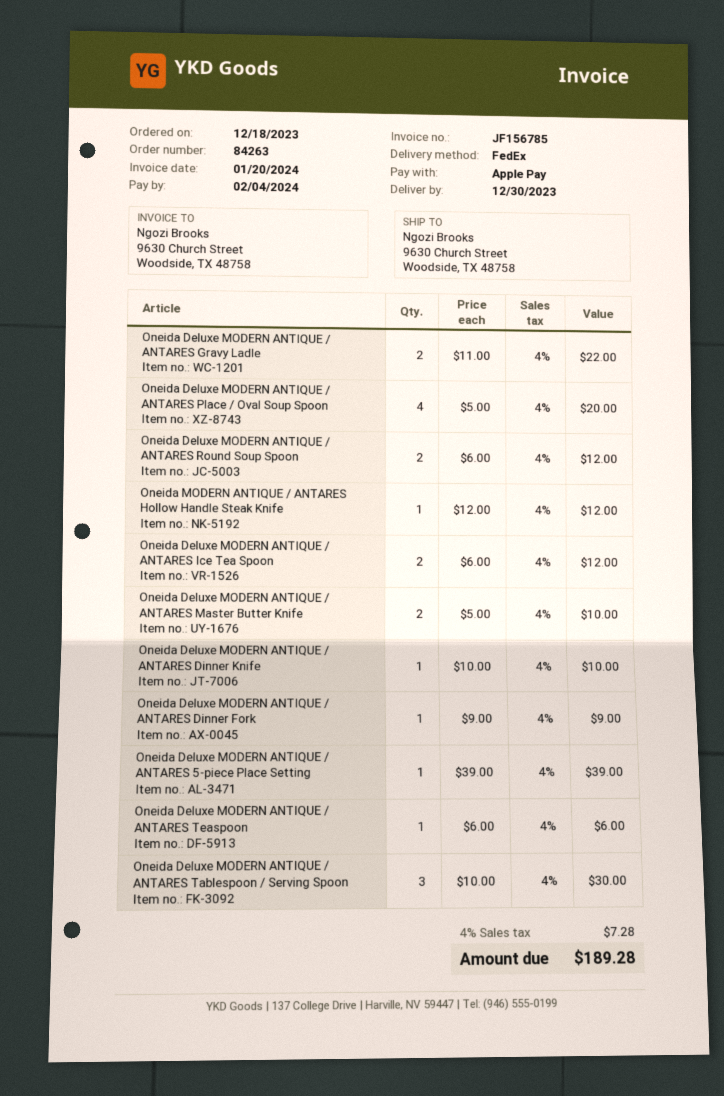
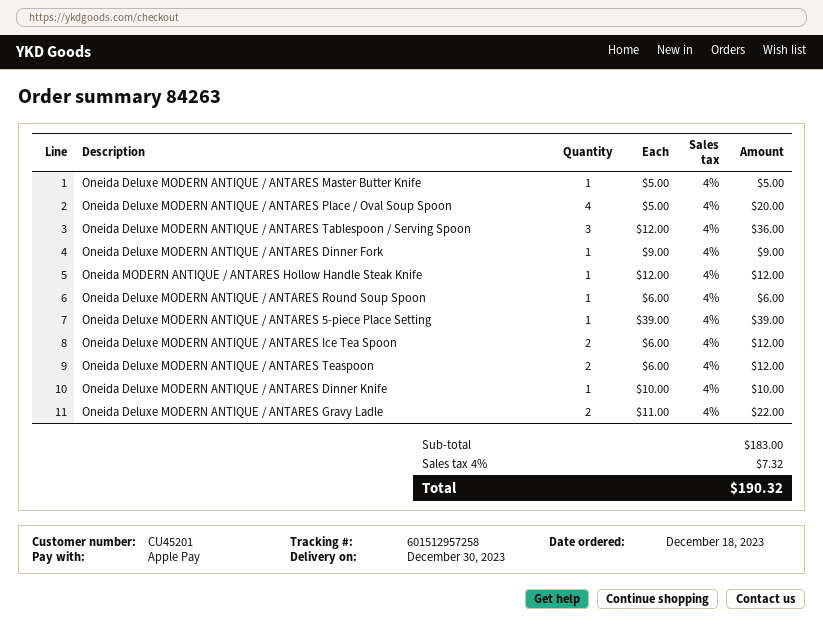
Oneida Deluxe MODERN ANTIQUE / ANTARES Round Soup Spoon: 2 x 6.00 = 12.00 -> 1 x 6.00 = 6.00
Oneida Deluxe MODERN ANTIQUE / ANTARES Master Butter Knife: 2 x 5.00 = 10.00 -> 1 x 5.00 = 5.00
Oneida Deluxe MODERN ANTIQUE / ANTARES Teaspoon: 1 x 6.00 = 6.00 -> 2 x 6.00 = 12.00
Oneida Deluxe MODERN ANTIQUE / ANTARES Tablespoon / Serving Spoon: 3 x 10.00 = 30.00 -> 3 x 12.00 = 36.00
tax: 4% = 7.28 -> 4% = 7.32
total: 189.28 -> 190.32

